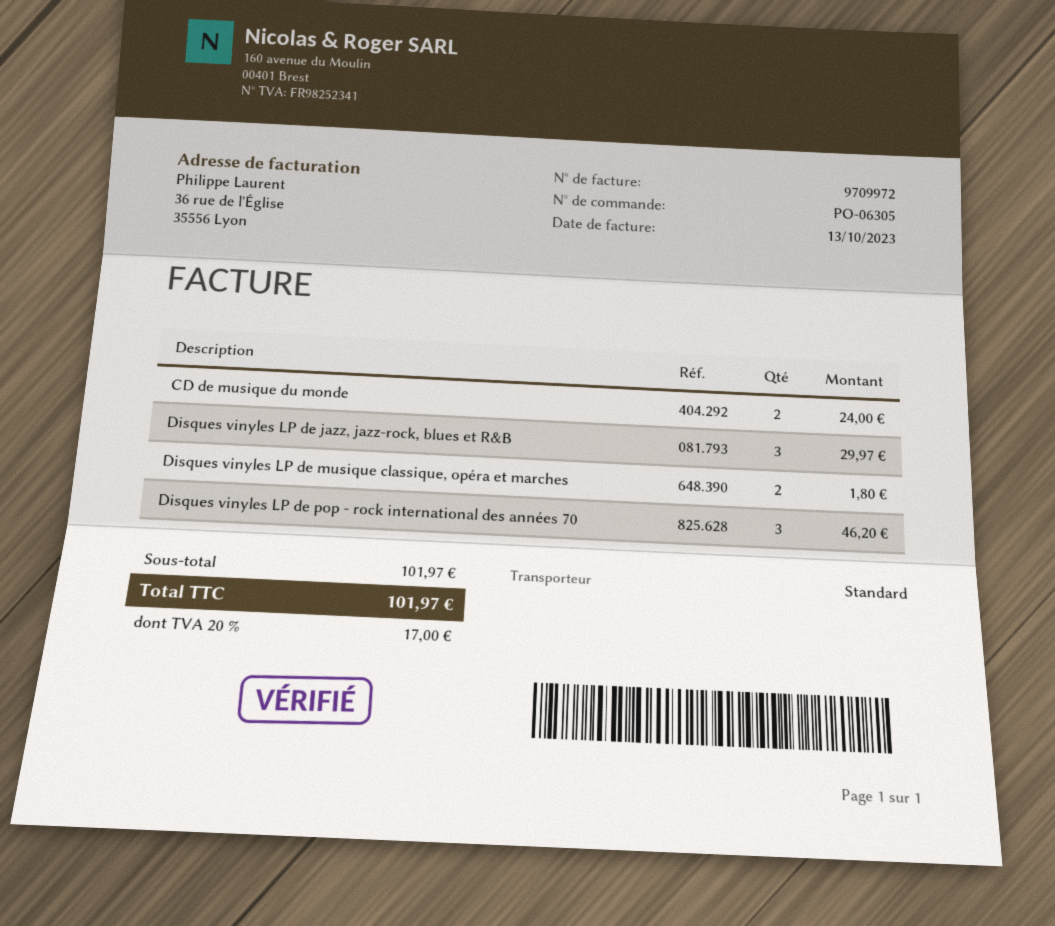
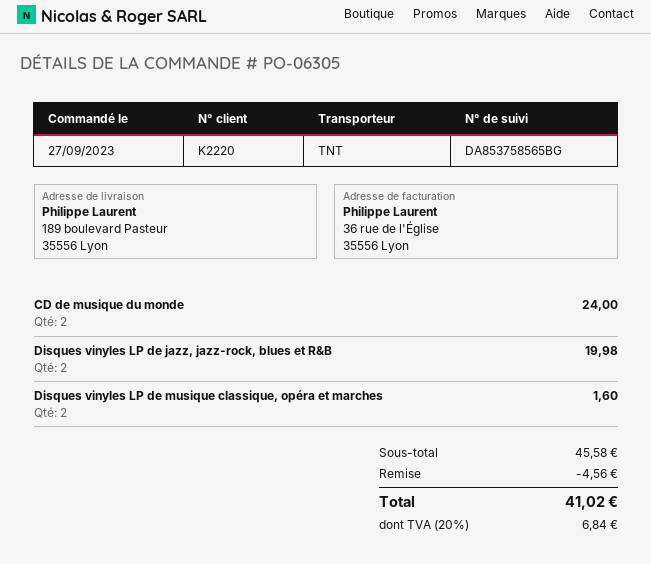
shipping method: standard -> TNT
Disques vinyles LP de jazz, jazz-rock, blues et R&B: 3 for 29.97 -> 2 for 19.98
Disques vinyles LP de musique classique, opéra et marches: 2 for 1.80 -> 2 for 1.60
Disques vinyles LP de pop - rock international des années 70: 3 for 46.20 -> none
subtotal: 101.97 -> 45.58
discount: none -> 4.56
tax: 20% = 17.00 -> 20% = 6.84
total: 101.97 -> 41.02

